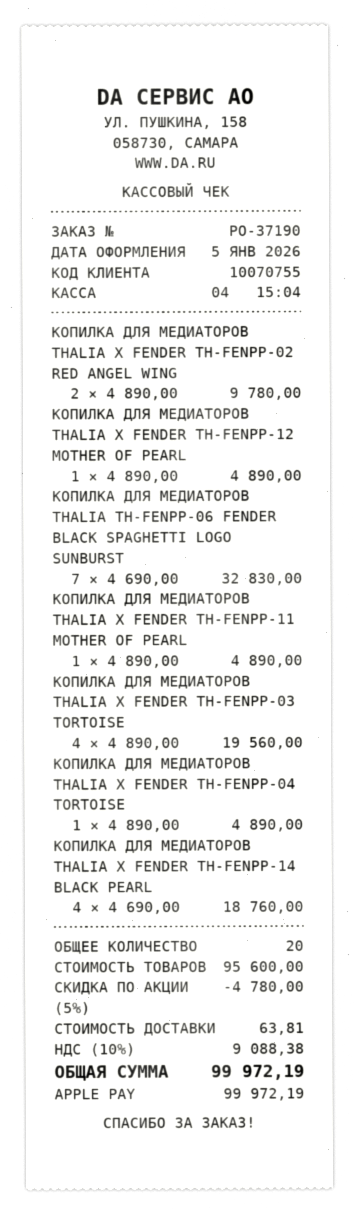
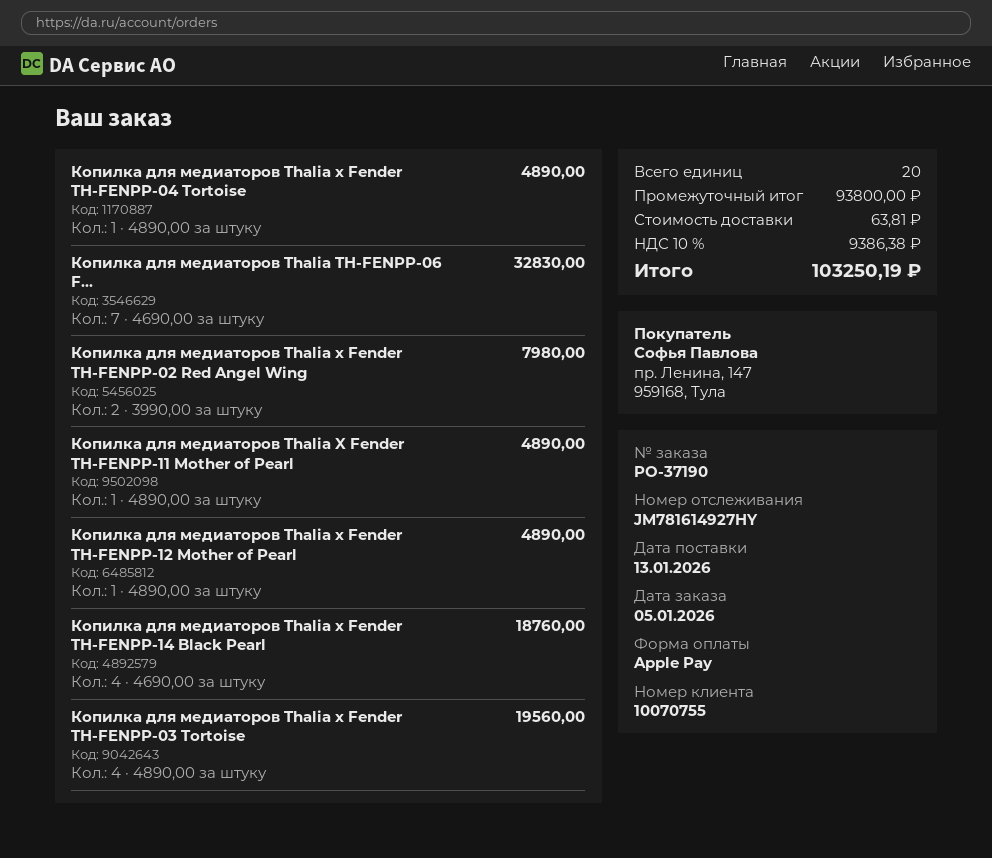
КОПИЛКА ДЛЯ МЕДИАТОРОВ THALIA X FENDER TH-FENPP-02 RED ANGEL WING: 2 x 4890.00 = 9780.00 -> 2 x 3990.00 = 7980.00
subtotal: 95600.00 -> 93800.00
discount: 5% = 4780.00 -> none
tax: 10% = 9088.38 -> 10% = 9386.38
total: 99972.19 -> 103250.19

